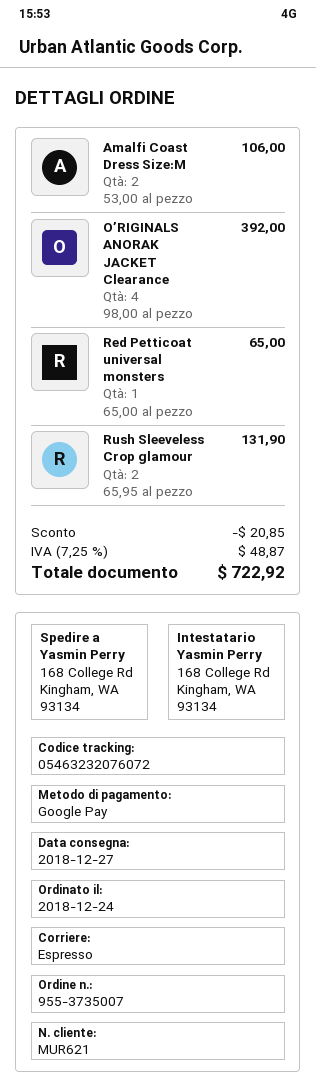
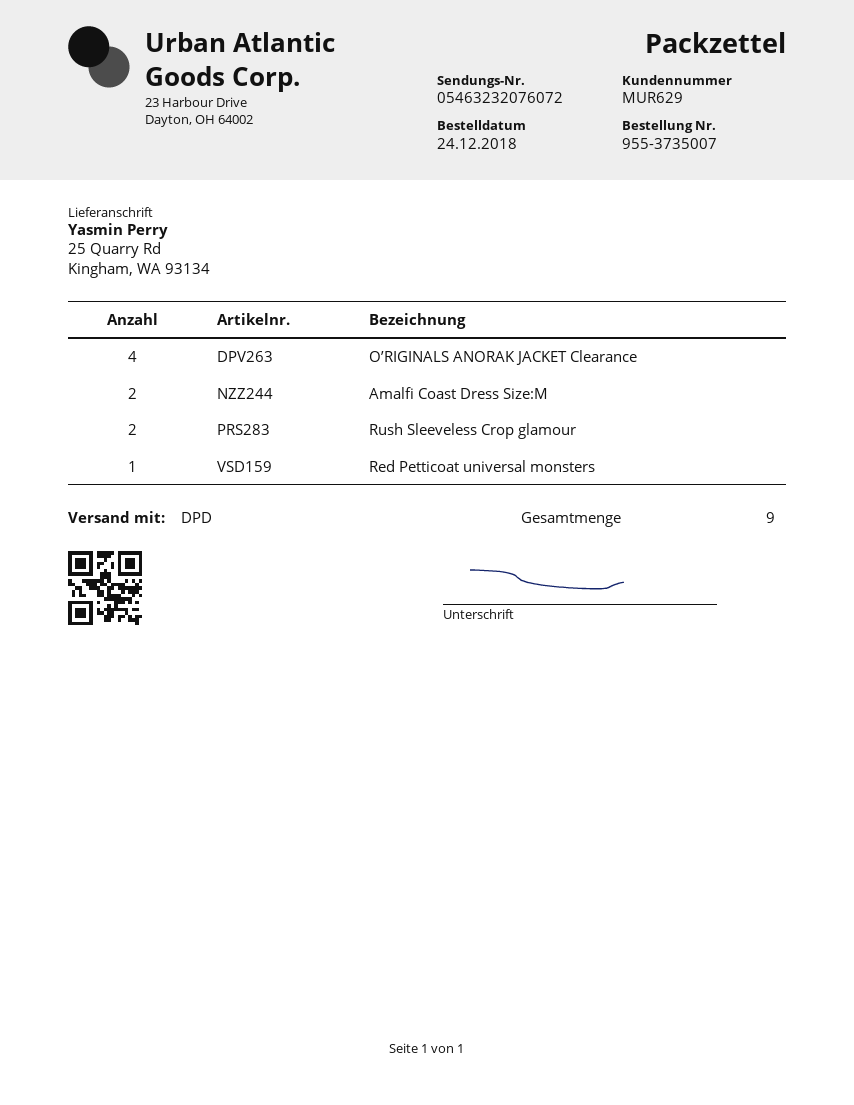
customer number: MUR621 -> MUR629
shipping method: express -> DPD
ship to: 168 College Rd, Kingham, WA 93134 -> 25 Quarry Rd, Kingham, WA 93134

